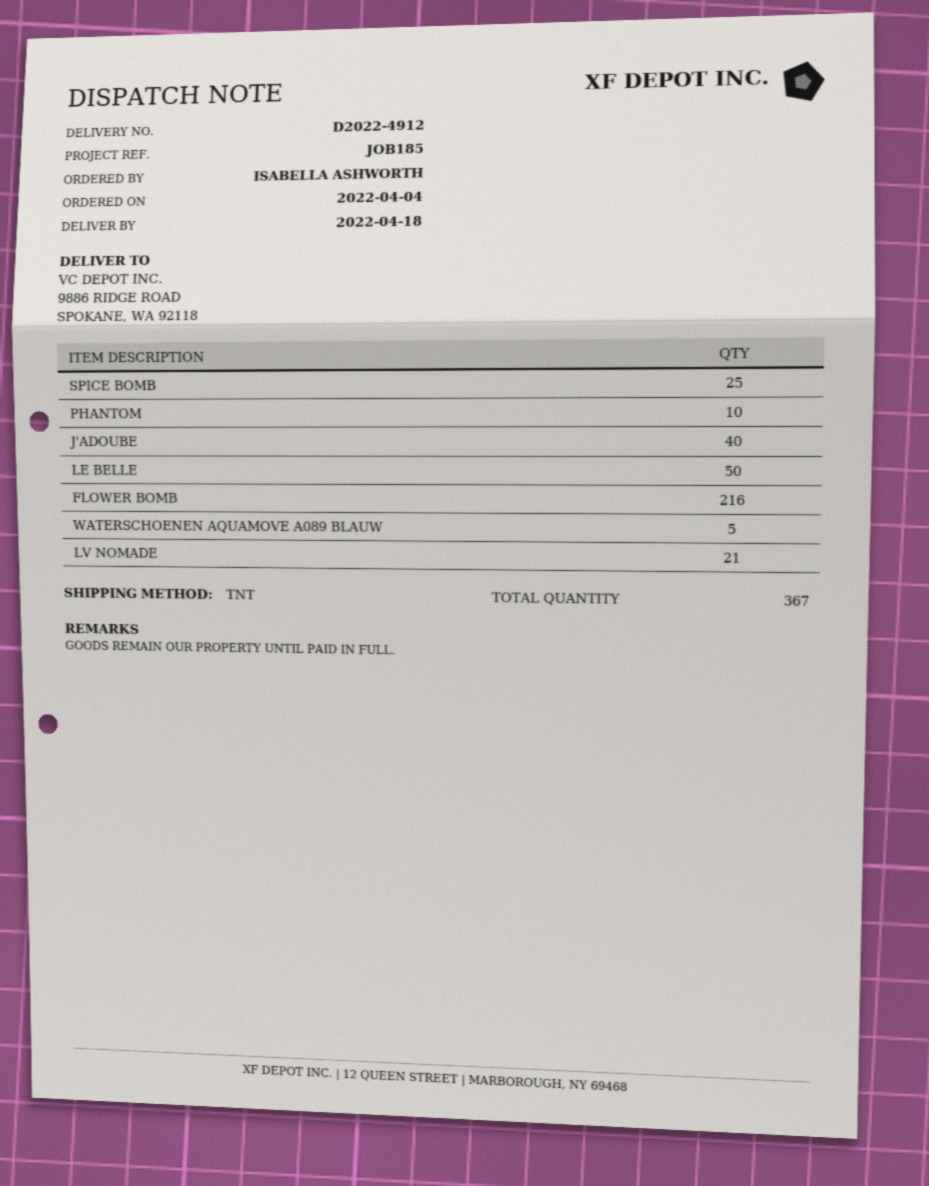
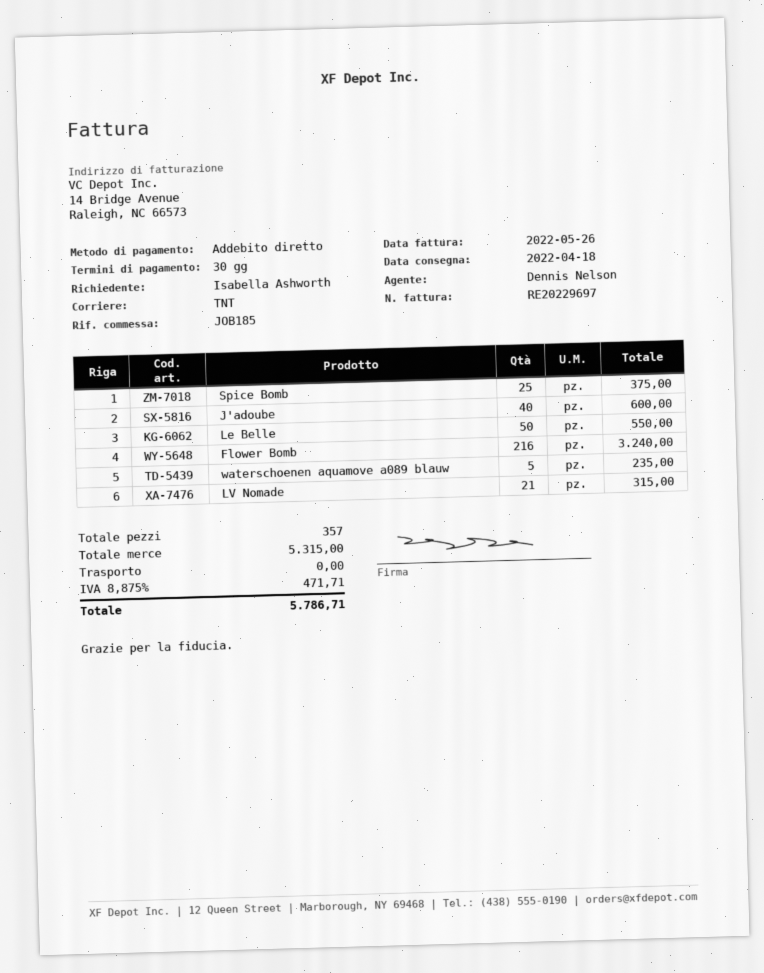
PHANTOM: 10 -> none
total quantity: 367 -> 357

